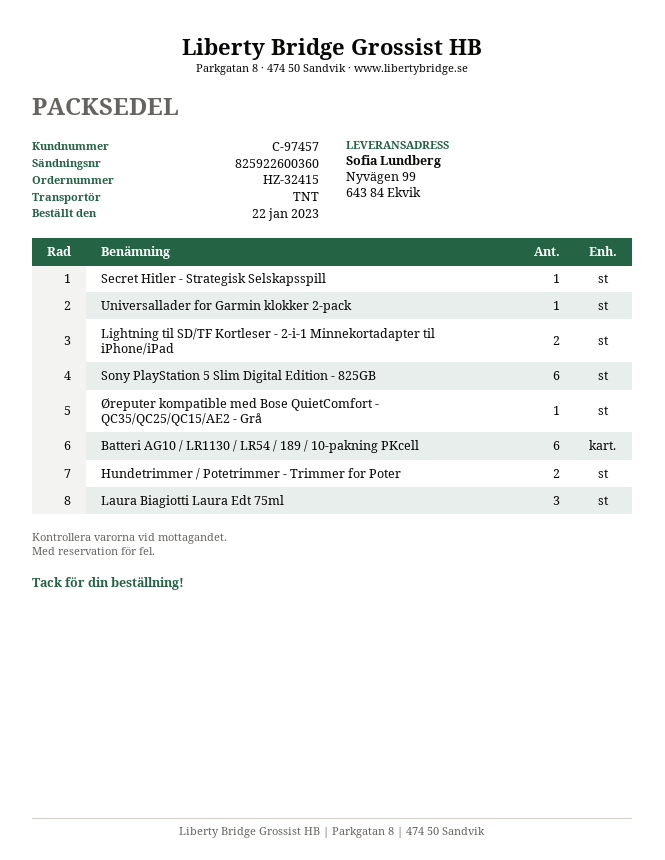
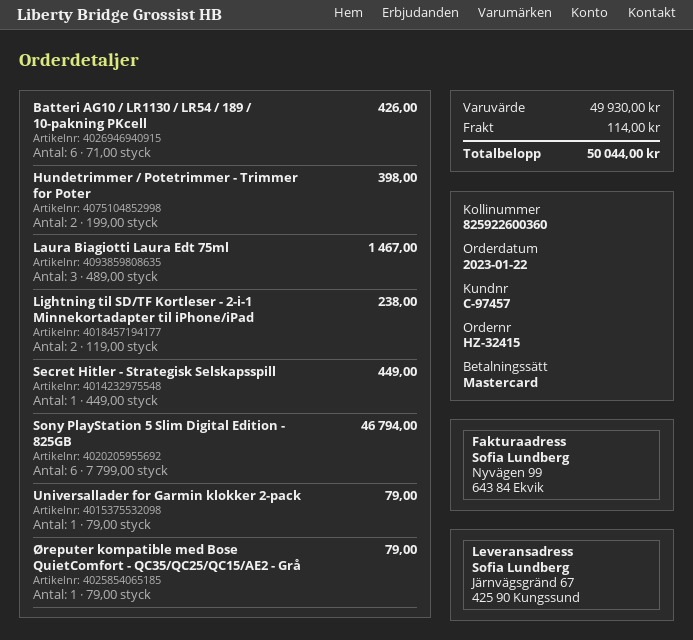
ship to: Nyvägen 99, 643 84 Ekvik -> Järnvägsgränd 67, 425 90 Kungssund

